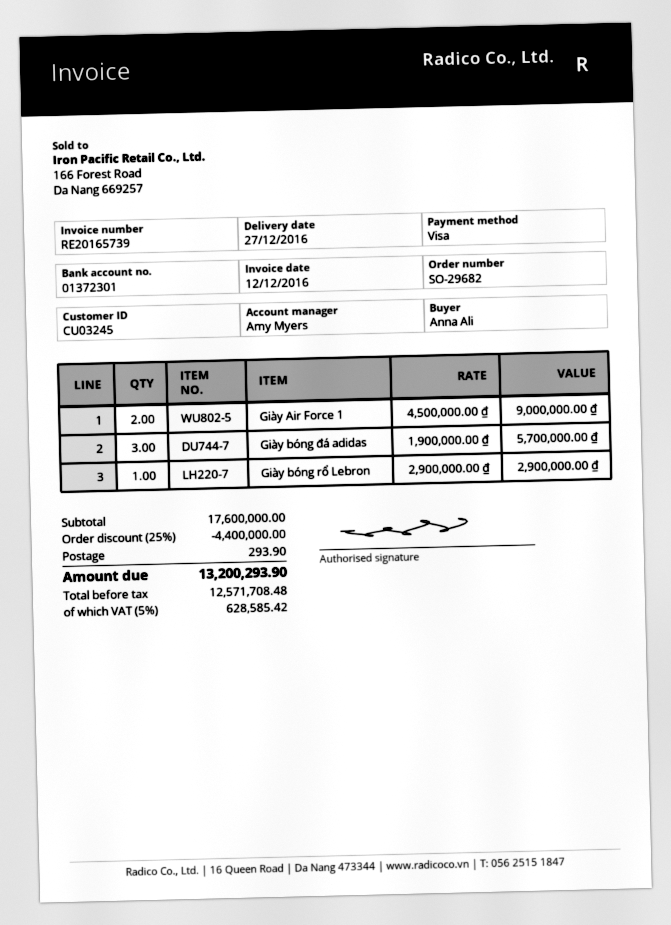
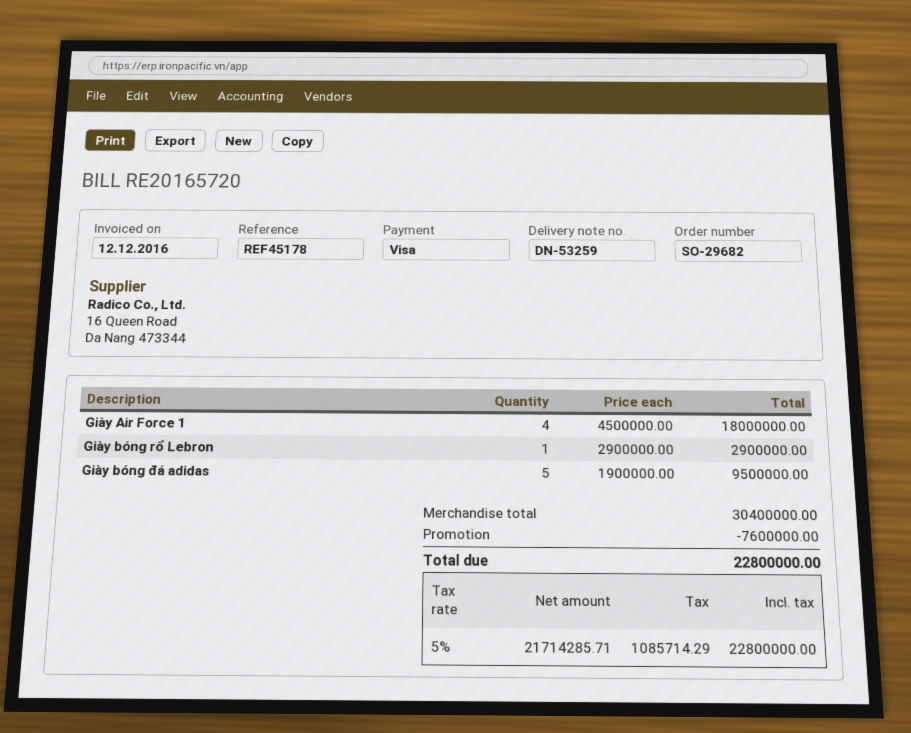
invoice number: RE20165739 -> RE20165720
Giày Air Force 1: 2 x 4500000.00 = 9000000.00 -> 4 x 4500000.00 = 18000000.00
Giày bóng đá adidas: 3 x 1900000.00 = 5700000.00 -> 5 x 1900000.00 = 9500000.00
subtotal: 17600000.00 -> 30400000.00
discount: 4400000.00 -> 7600000.00
shipping: 293.90 -> none
net: 12571708.48 -> 21714285.71
tax: 5% = 628585.42 -> 5% = 1085714.29
total: 13200293.90 -> 22800000.00

